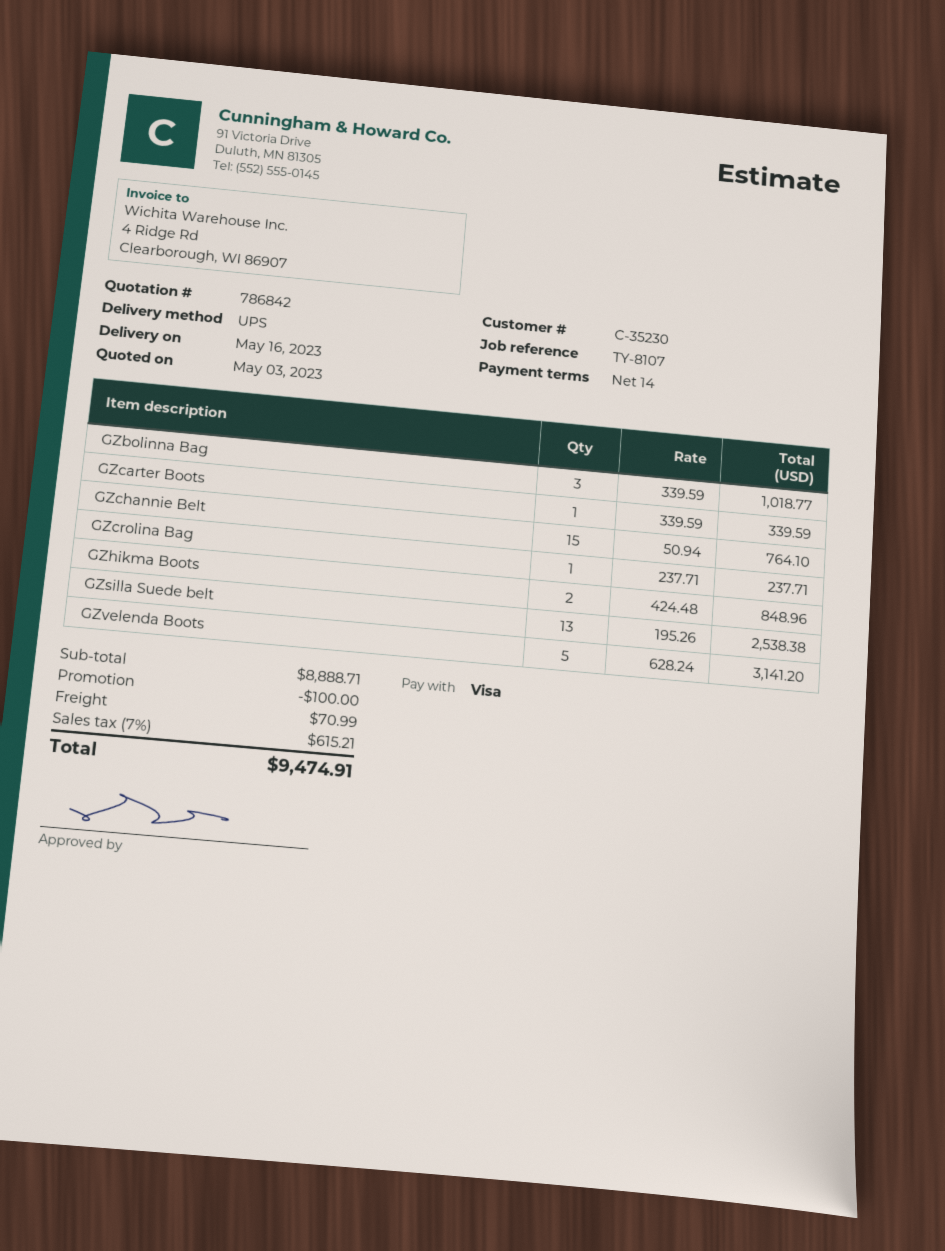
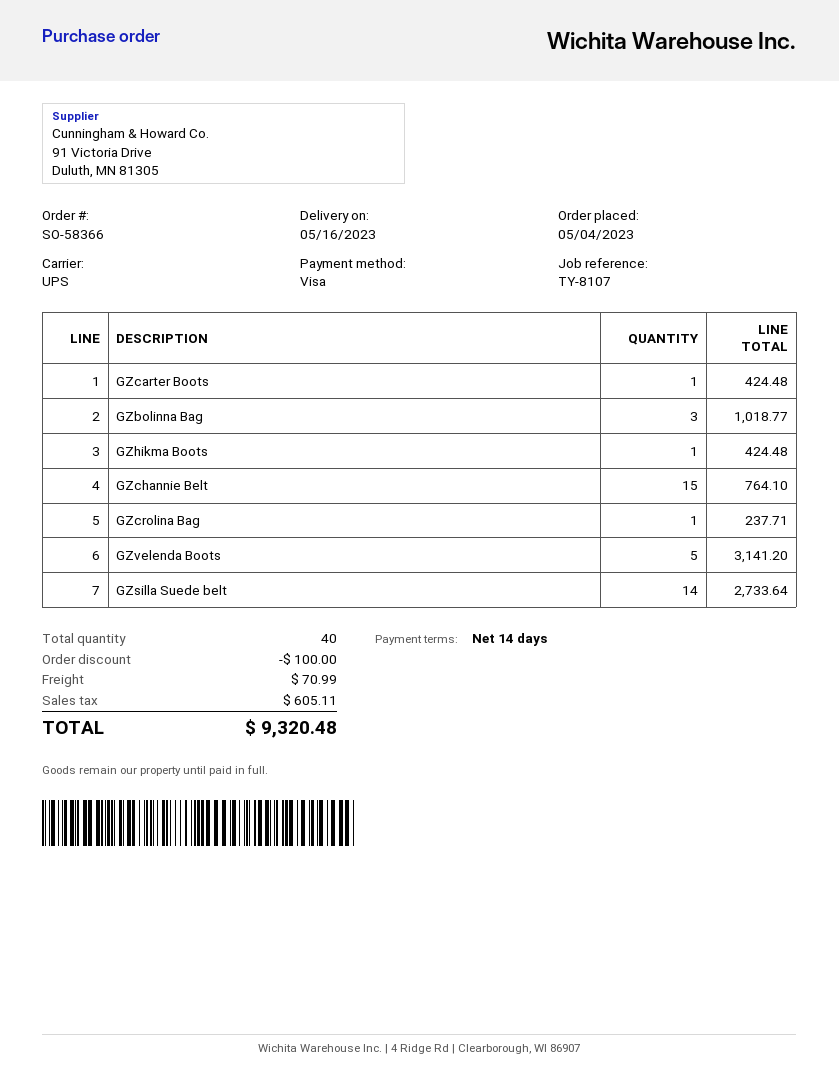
GZcarter Boots: 1 for 339.59 -> 1 for 424.48
GZhikma Boots: 2 for 848.96 -> 1 for 424.48
GZsilla Suede belt: 13 for 2538.38 -> 14 for 2733.64
tax: 615.21 -> 605.11
total: 9474.91 -> 9320.48

